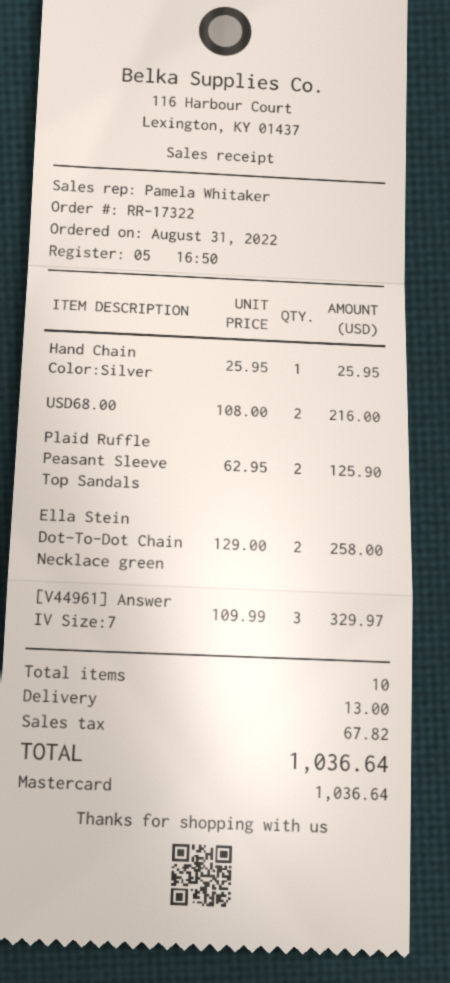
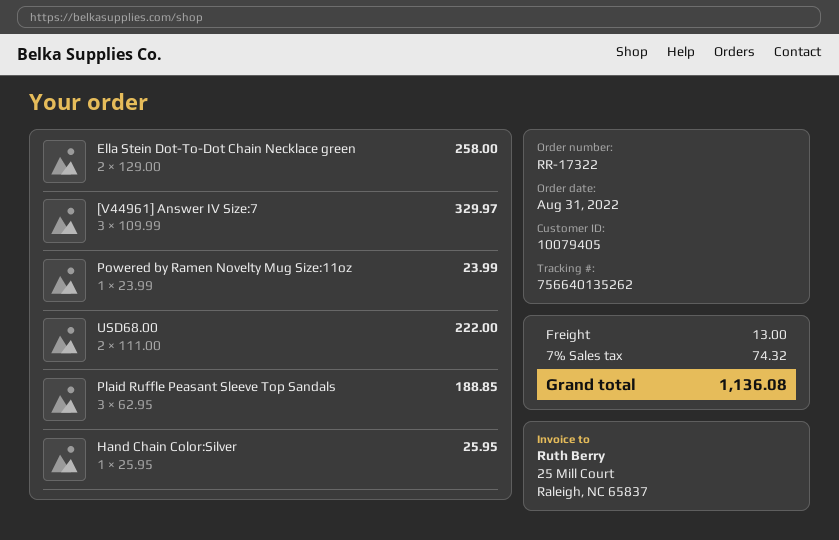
USD68.00: 2 x 108.00 = 216.00 -> 2 x 111.00 = 222.00
Plaid Ruffle Peasant Sleeve Top Sandals: 2 x 62.95 = 125.90 -> 3 x 62.95 = 188.85
Powered by Ramen Novelty Mug Size:11oz: none -> 1 x 23.99 = 23.99
tax: 67.82 -> 74.32
total: 1036.64 -> 1136.08

